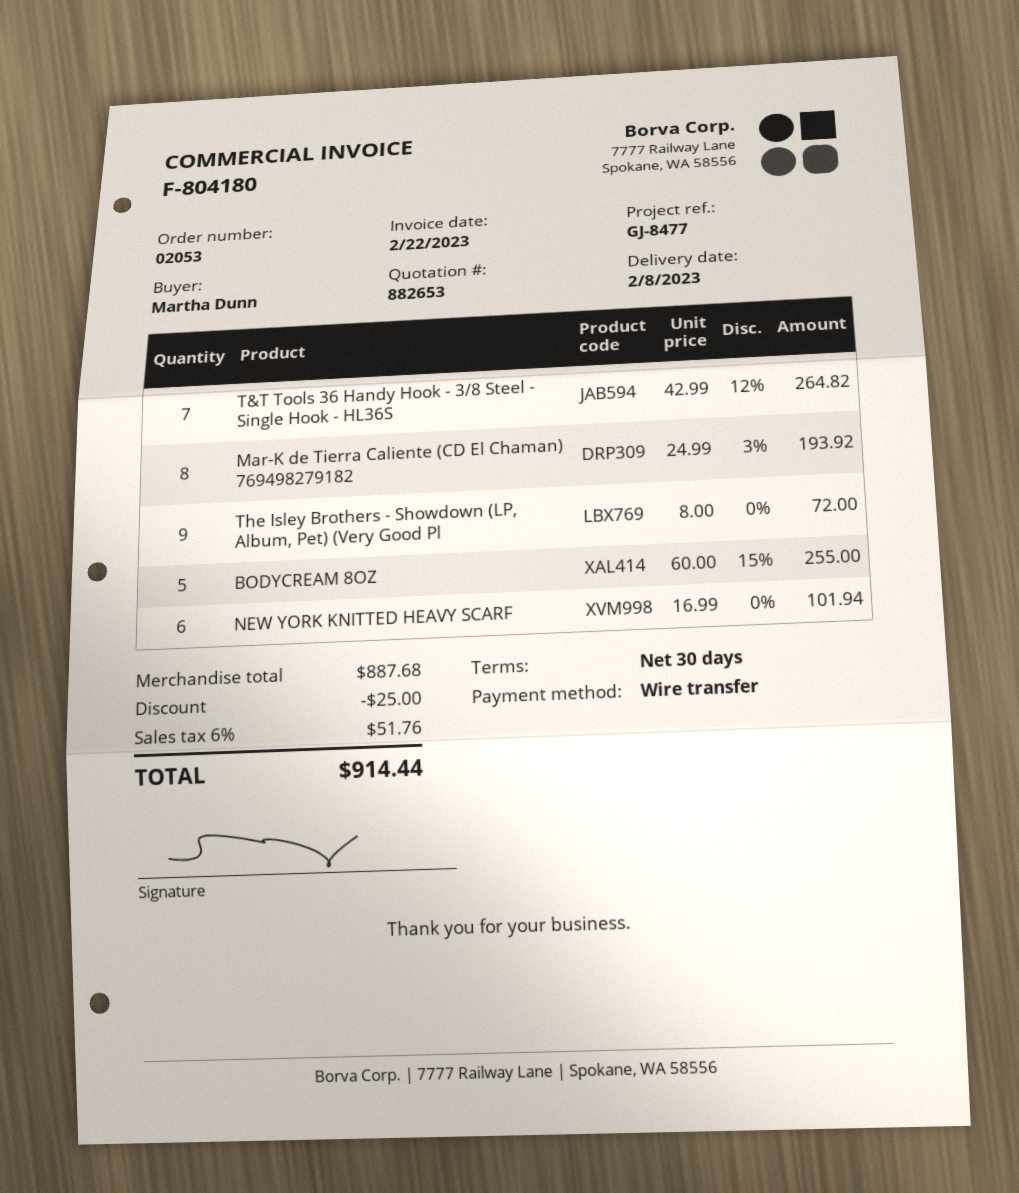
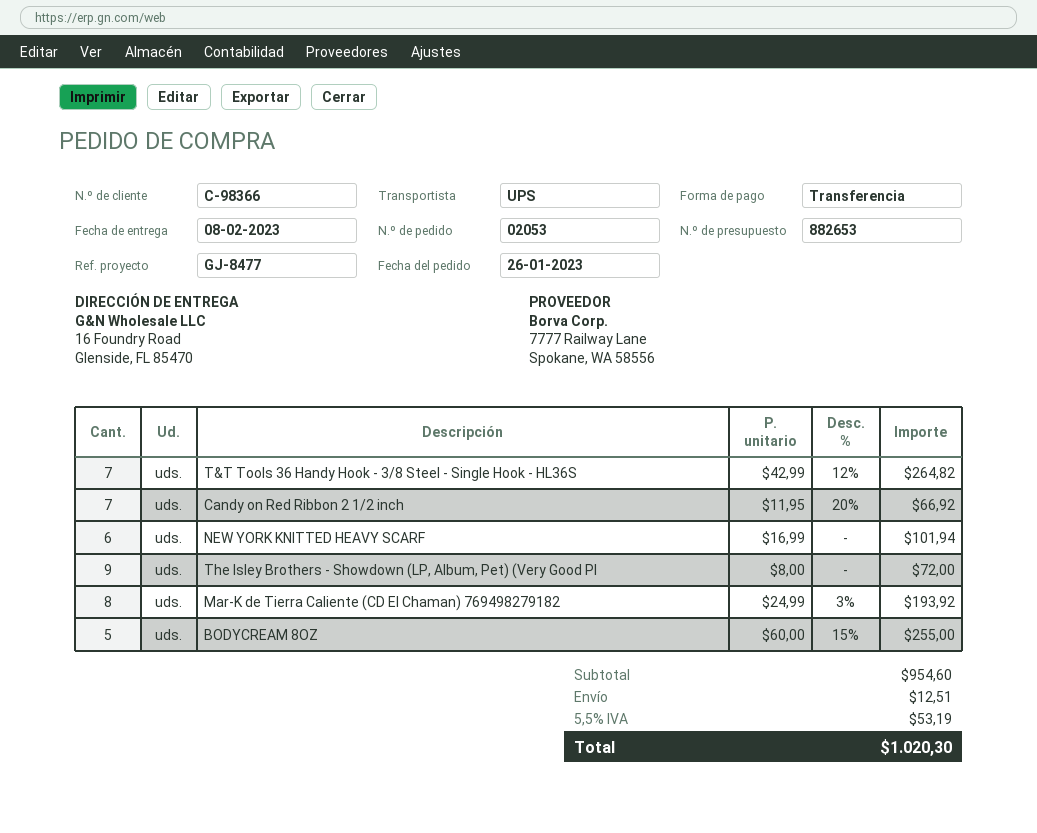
Candy on Red Ribbon 2 1/2 inch: none -> 7 x 11.95 - 20% = 66.92
subtotal: 887.68 -> 954.60
discount: 25.00 -> none
shipping: none -> 12.51
tax: 6% = 51.76 -> 5.5% = 53.19
total: 914.44 -> 1020.30

